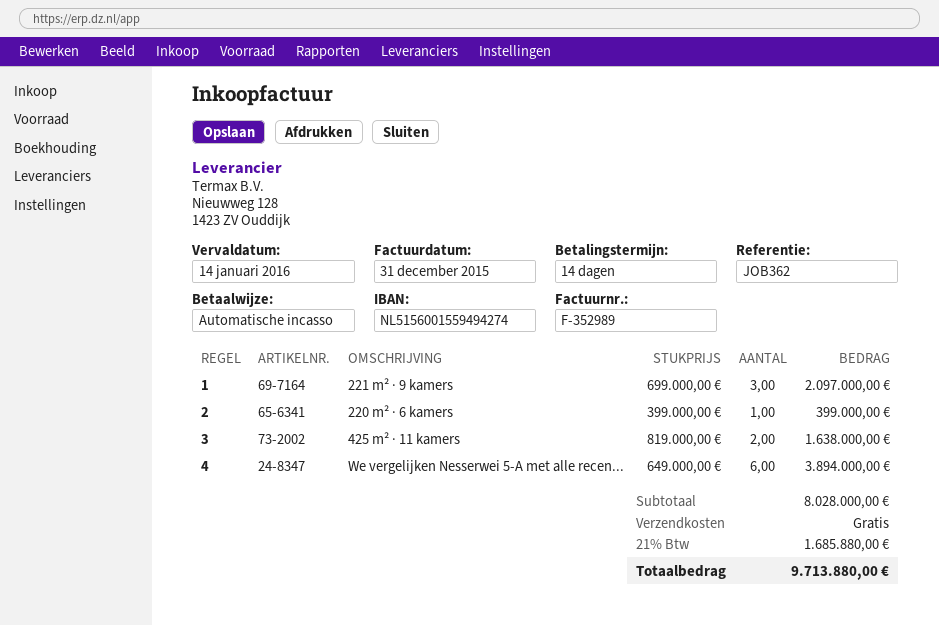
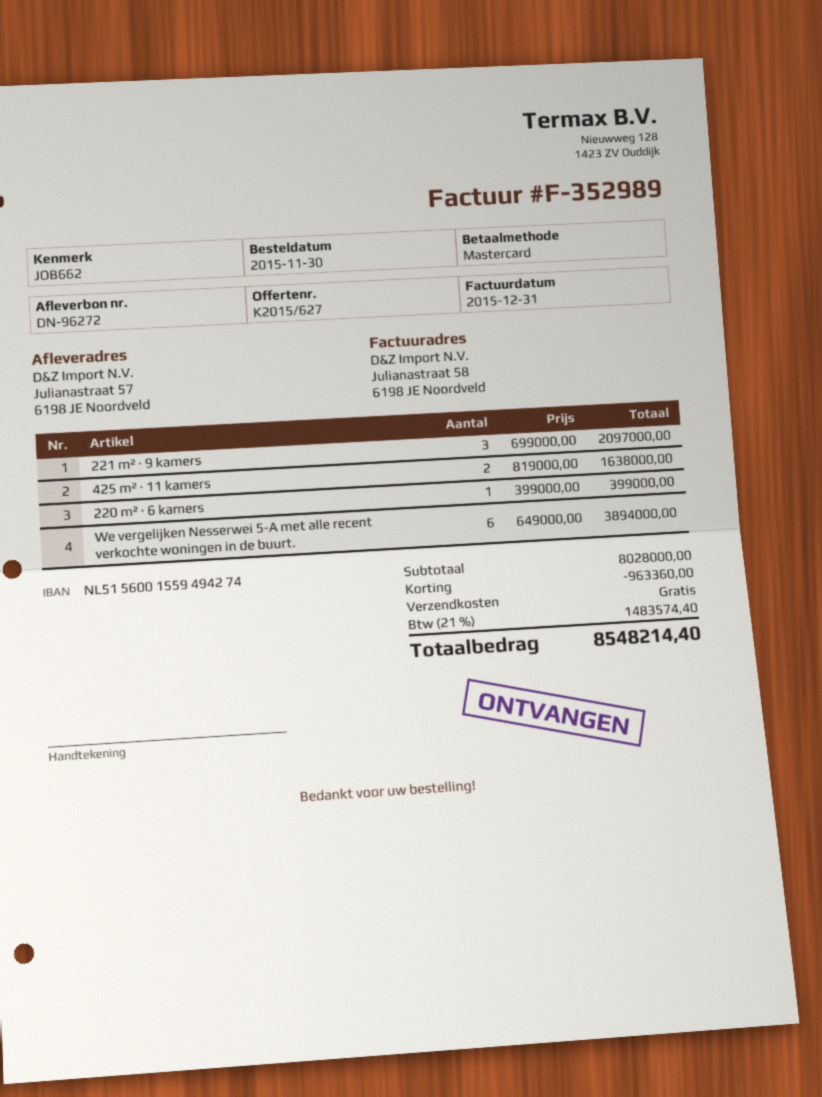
reference: JOB362 -> JOB662
payment method: direct debit -> Mastercard
discount: none -> 963360.00
tax: 21% = 1685880.00 -> 21% = 1483574.40
total: 9713880.00 -> 8548214.40

